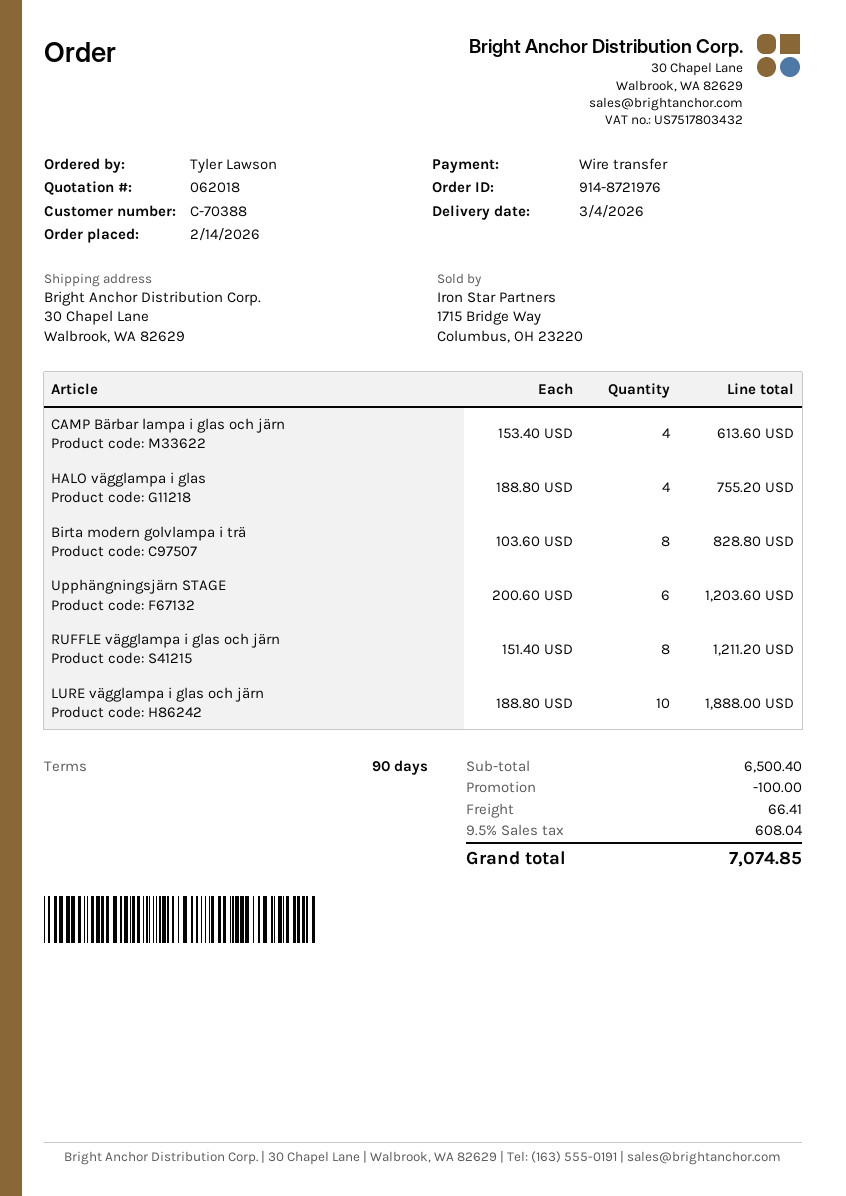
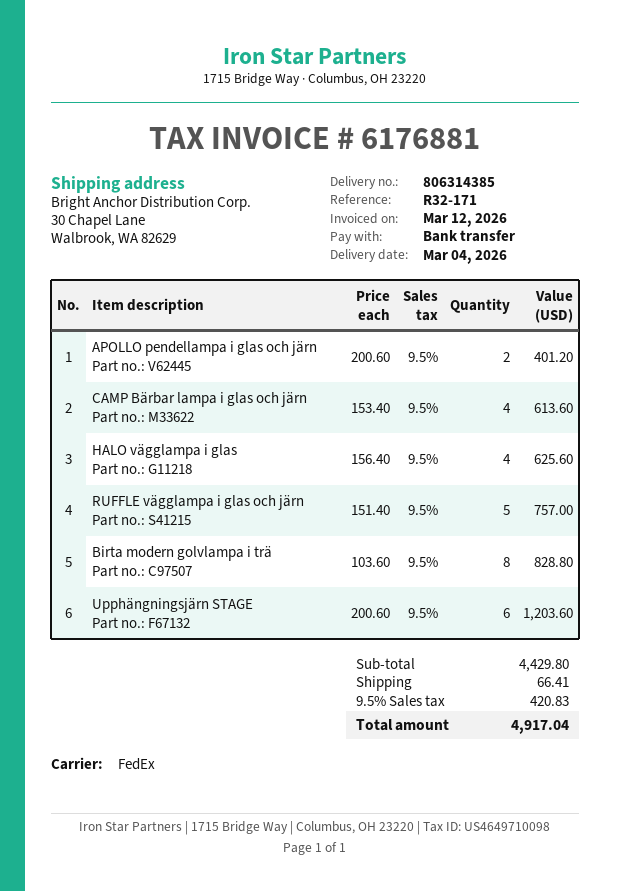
HALO vägglampa i glas: 4 x 188.80 = 755.20 -> 4 x 156.40 = 625.60
RUFFLE vägglampa i glas och järn: 8 x 151.40 = 1211.20 -> 5 x 151.40 = 757.00
LURE vägglampa i glas och järn: 10 x 188.80 = 1888.00 -> none
APOLLO pendellampa i glas och järn: none -> 2 x 200.60 = 401.20
subtotal: 6500.40 -> 4429.80
discount: 100.00 -> none
tax: 9.5% = 608.04 -> 9.5% = 420.83
total: 7074.85 -> 4917.04

